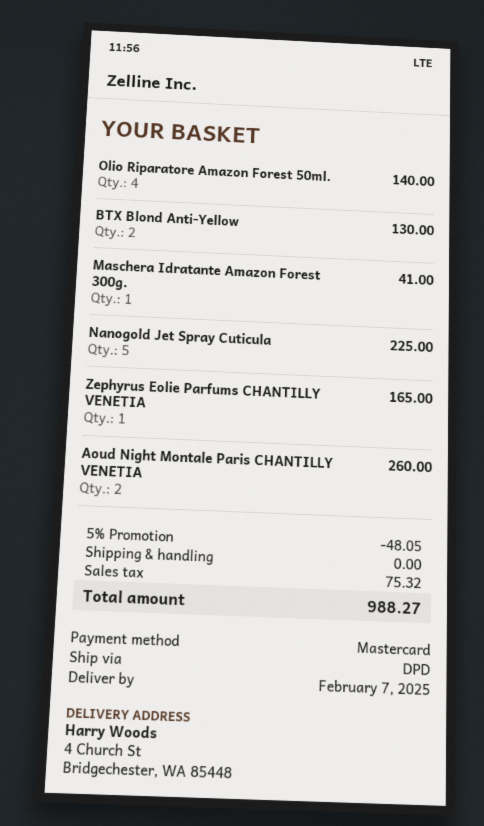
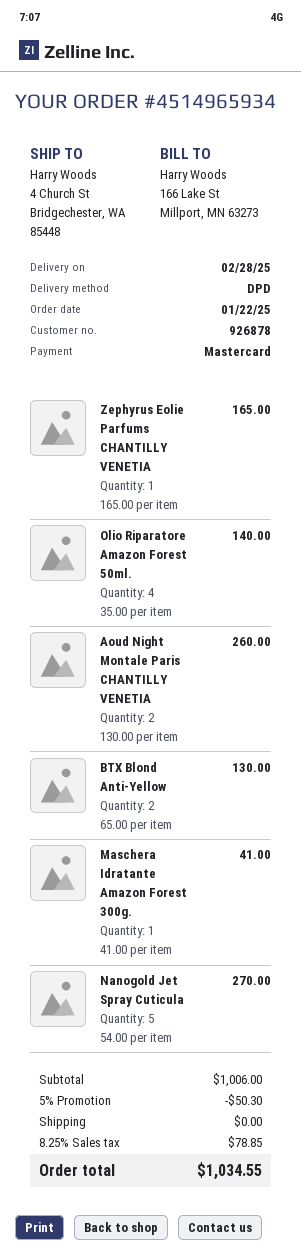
delivery date: 2025-02-07 -> 2025-02-28
Nanogold Jet Spray Cuticula: 5 for 225.00 -> 5 for 270.00
discount: 5% = 48.05 -> 5% = 50.30
tax: 75.32 -> 78.85
total: 988.27 -> 1034.55

